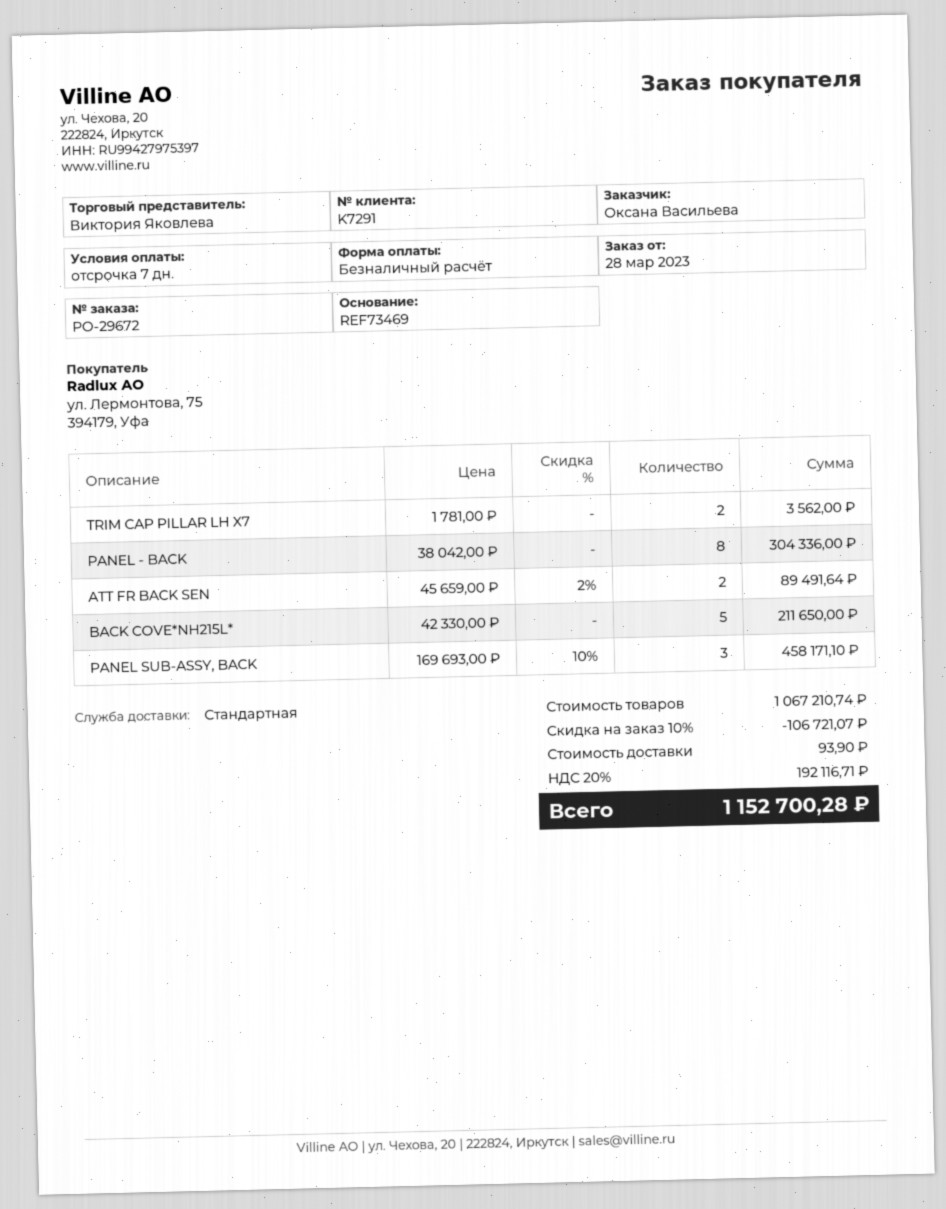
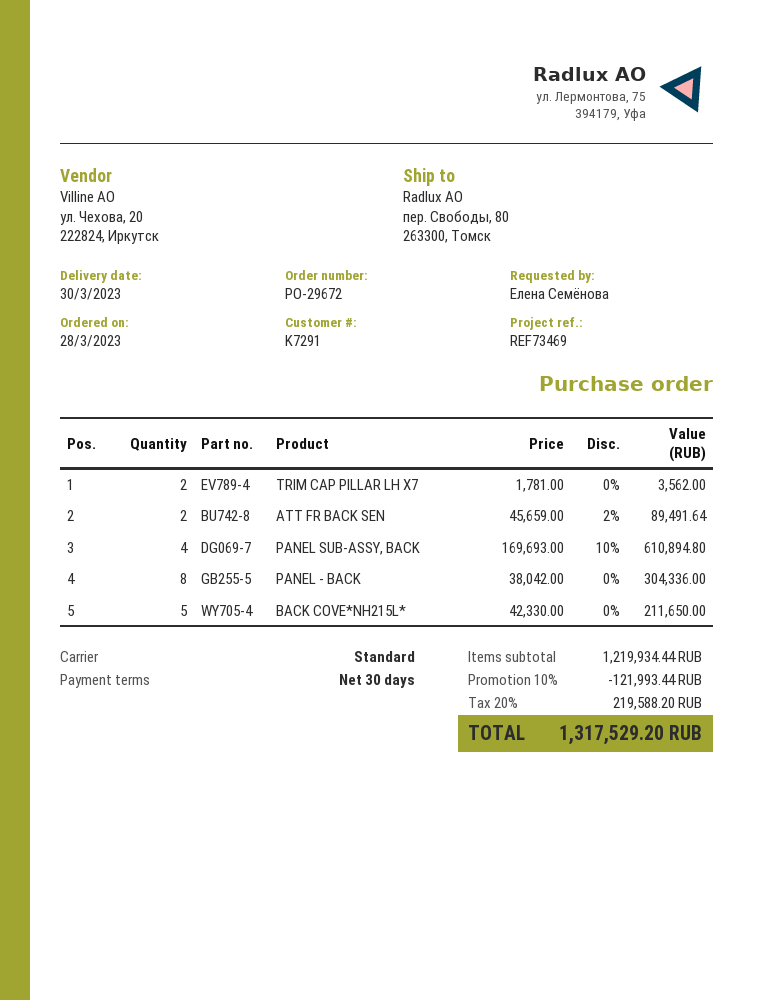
payment terms: 7 days -> 30 days
ordered by: Оксана Васильева -> Елена Семёнова
PANEL SUB-ASSY, BACK: 3 x 169693.00 - 10% = 458171.10 -> 4 x 169693.00 - 10% = 610894.80
subtotal: 1067210.74 -> 1219934.44
discount: 10% = 106721.07 -> 10% = 121993.44
shipping: 93.90 -> none
tax: 20% = 192116.71 -> 20% = 219588.20
total: 1152700.28 -> 1317529.20

